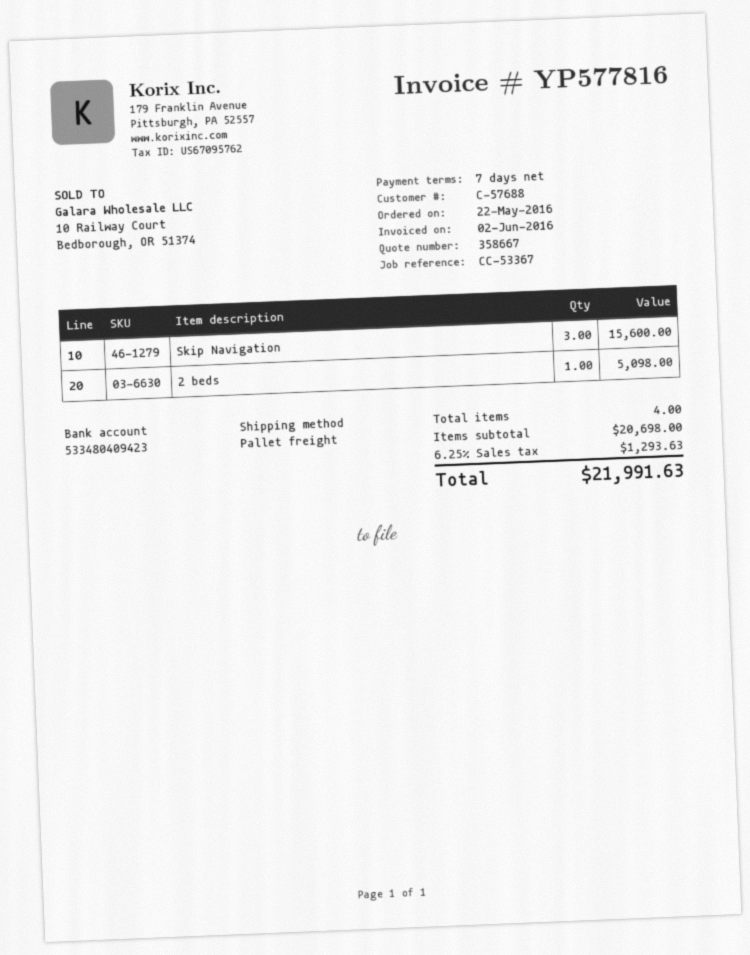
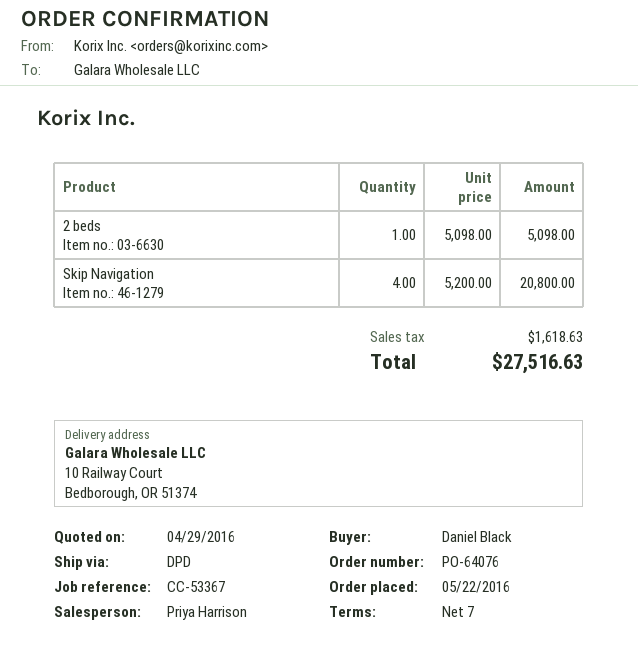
shipping method: pallet freight -> DPD
Skip Navigation: 3 for 15600.00 -> 4 for 20800.00
tax: 1293.63 -> 1618.63
total: 21991.63 -> 27516.63

